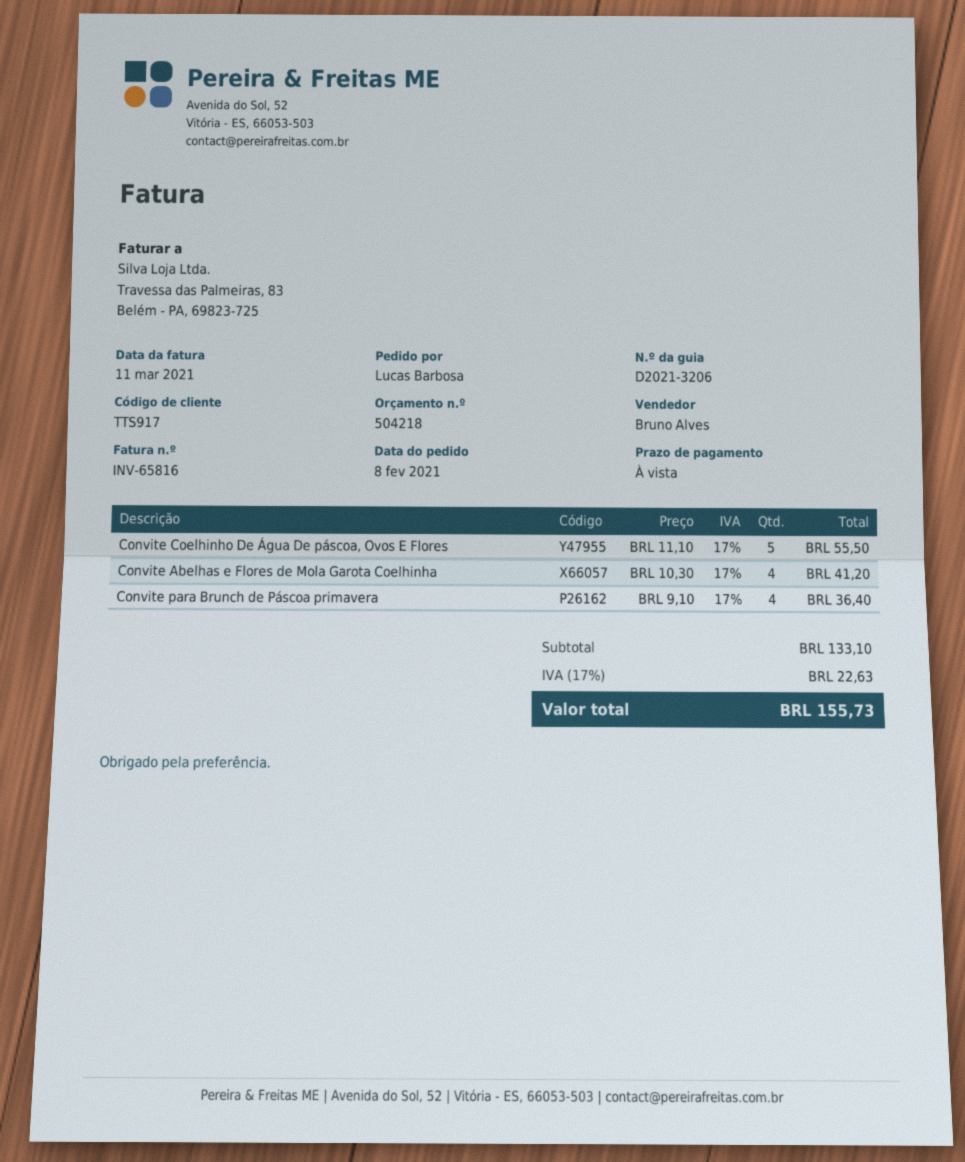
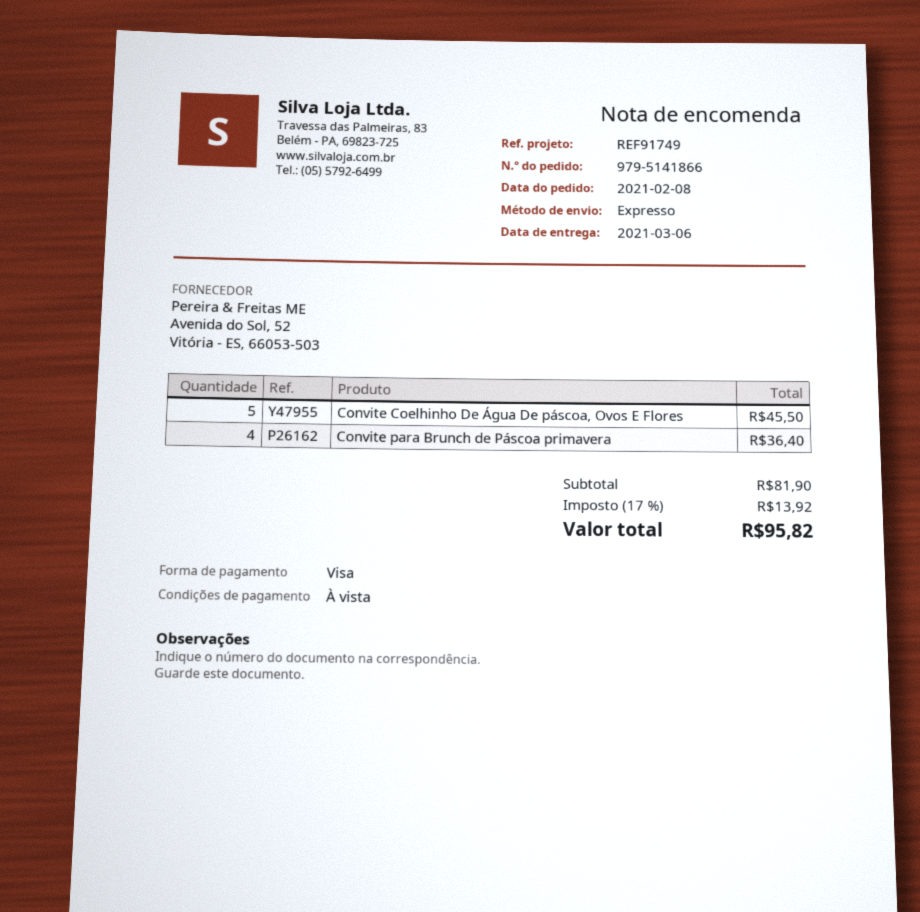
Convite Coelhinho De Água De páscoa, Ovos E Flores: 5 for 55.50 -> 5 for 45.50
Convite Abelhas e Flores de Mola Garota Coelhinha: 4 for 41.20 -> none
subtotal: 133.10 -> 81.90
tax: 17% = 22.63 -> 17% = 13.92
total: 155.73 -> 95.82

